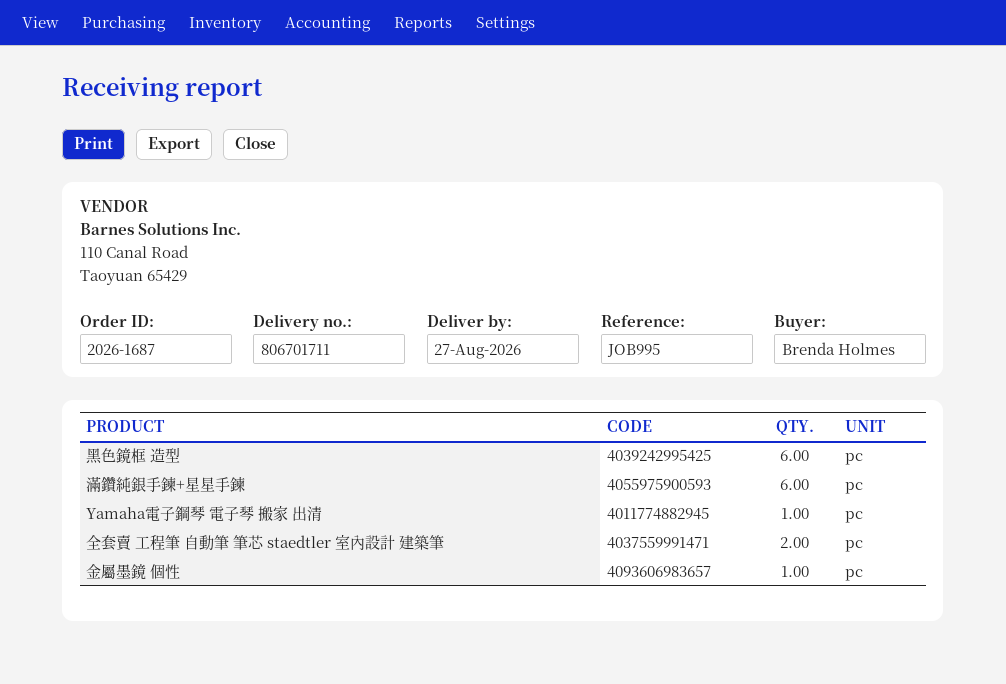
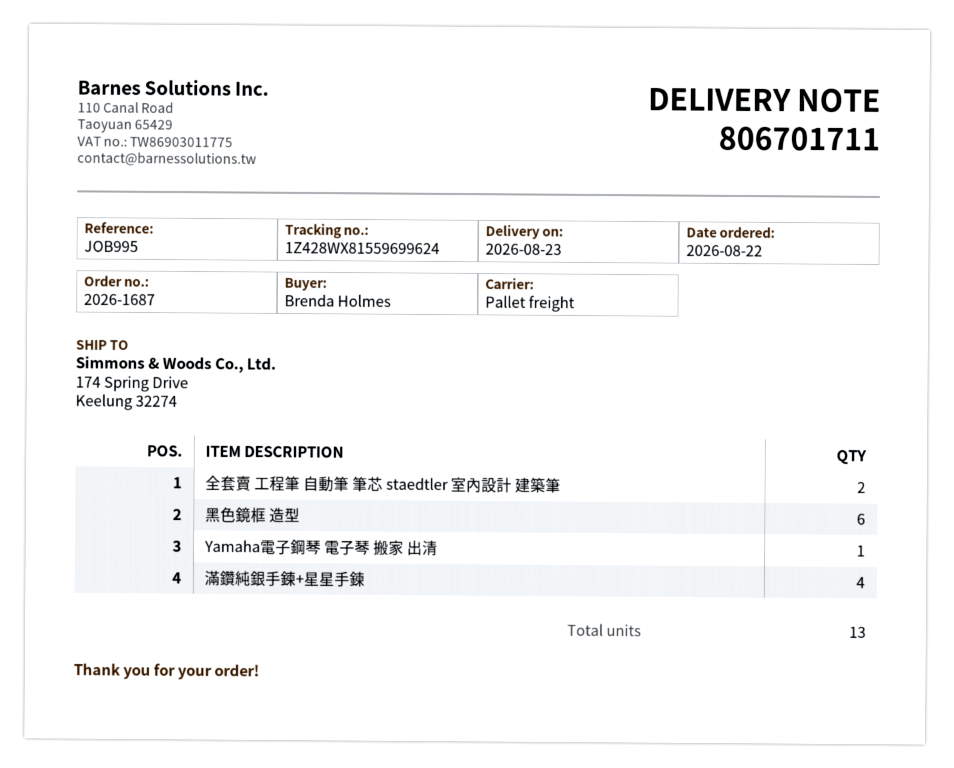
delivery date: 2026-08-27 -> 2026-08-23
滿鑽純銀手鍊+星星手鍊: 6 -> 4
金屬墨鏡 個性: 1 -> none

